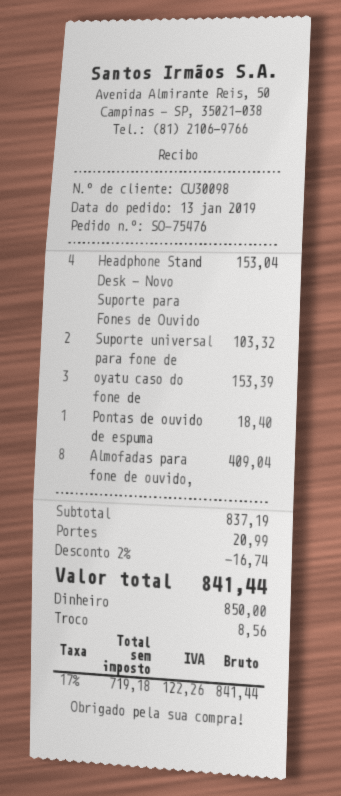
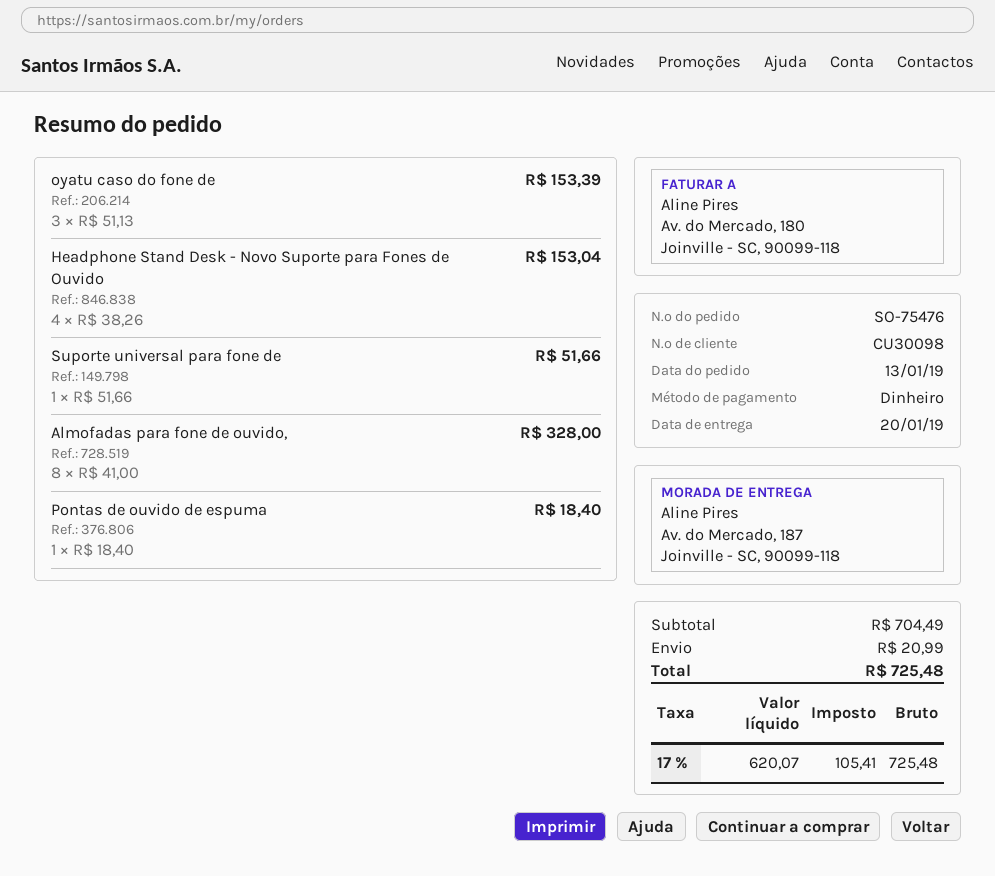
Suporte universal para fone de: 2 for 103.32 -> 1 for 51.66
Almofadas para fone de ouvido,: 8 for 409.04 -> 8 for 328.00
subtotal: 837.19 -> 704.49
discount: 2% = 16.74 -> none
net: 719.18 -> 620.07
tax: 17% = 122.26 -> 17% = 105.41
total: 841.44 -> 725.48

